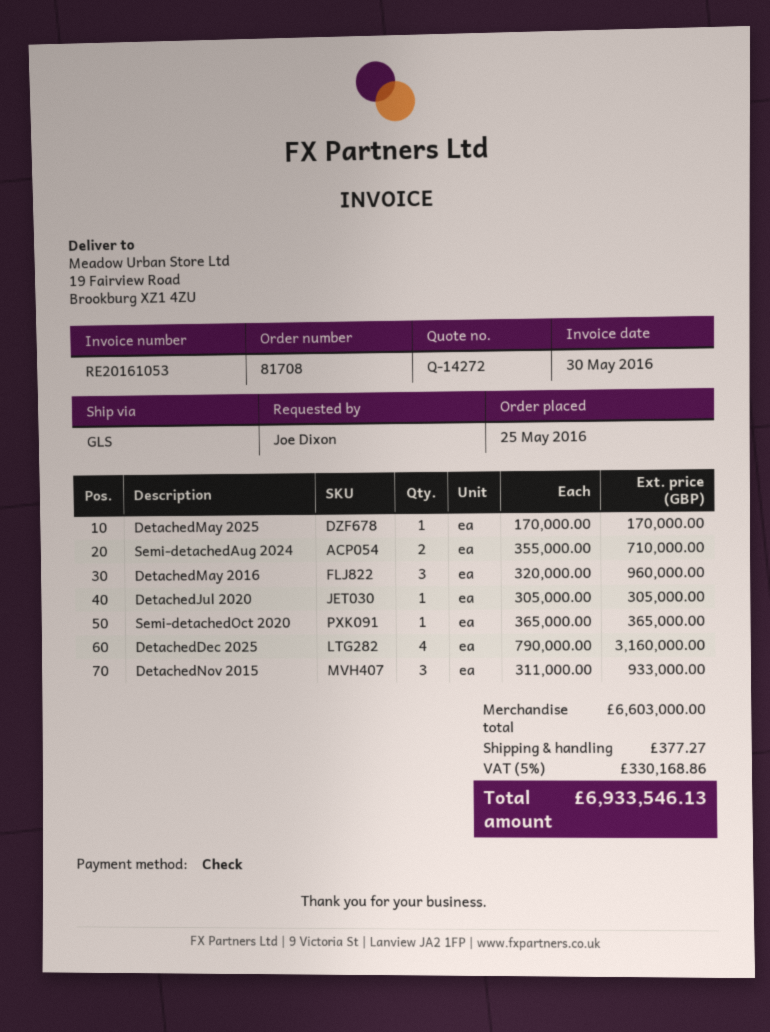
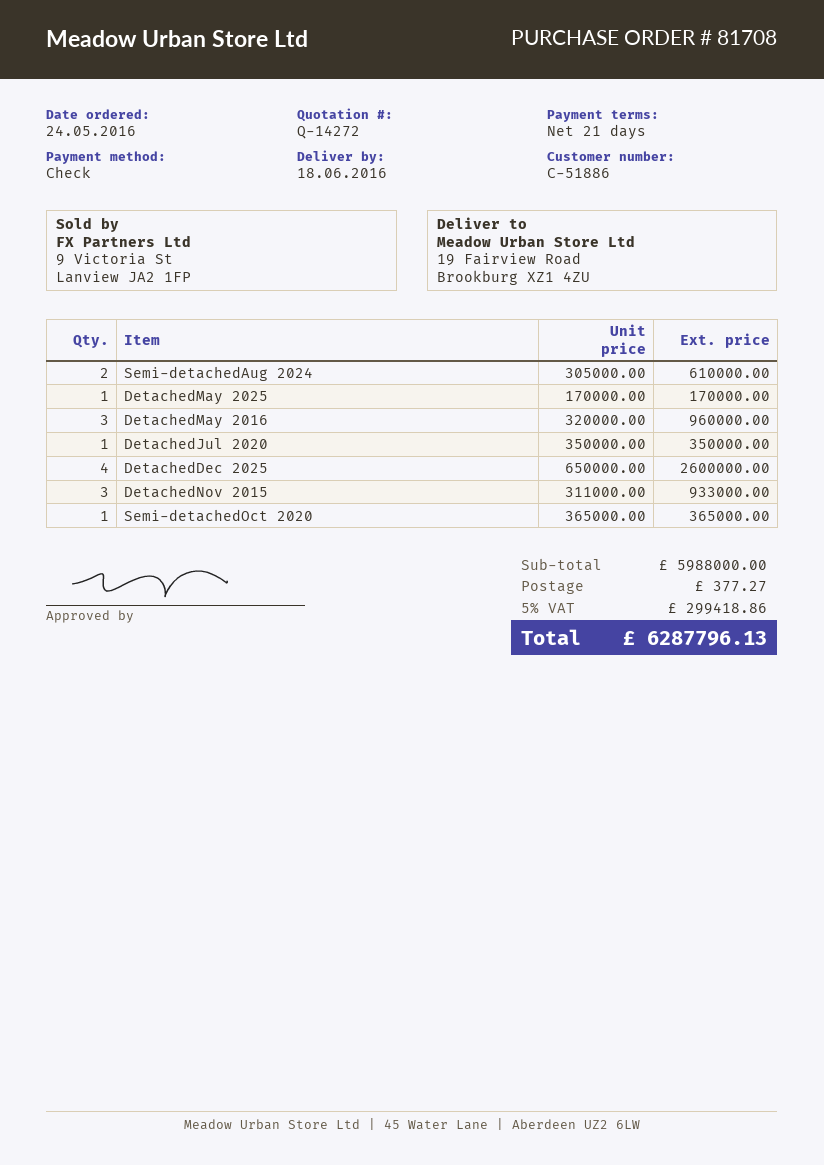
order date: 2016-05-25 -> 2016-05-24
Semi-detachedAug 2024: 2 x 355000.00 = 710000.00 -> 2 x 305000.00 = 610000.00
DetachedJul 2020: 1 x 305000.00 = 305000.00 -> 1 x 350000.00 = 350000.00
DetachedDec 2025: 4 x 790000.00 = 3160000.00 -> 4 x 650000.00 = 2600000.00
subtotal: 6603000.00 -> 5988000.00
tax: 5% = 330168.86 -> 5% = 299418.86
total: 6933546.13 -> 6287796.13

